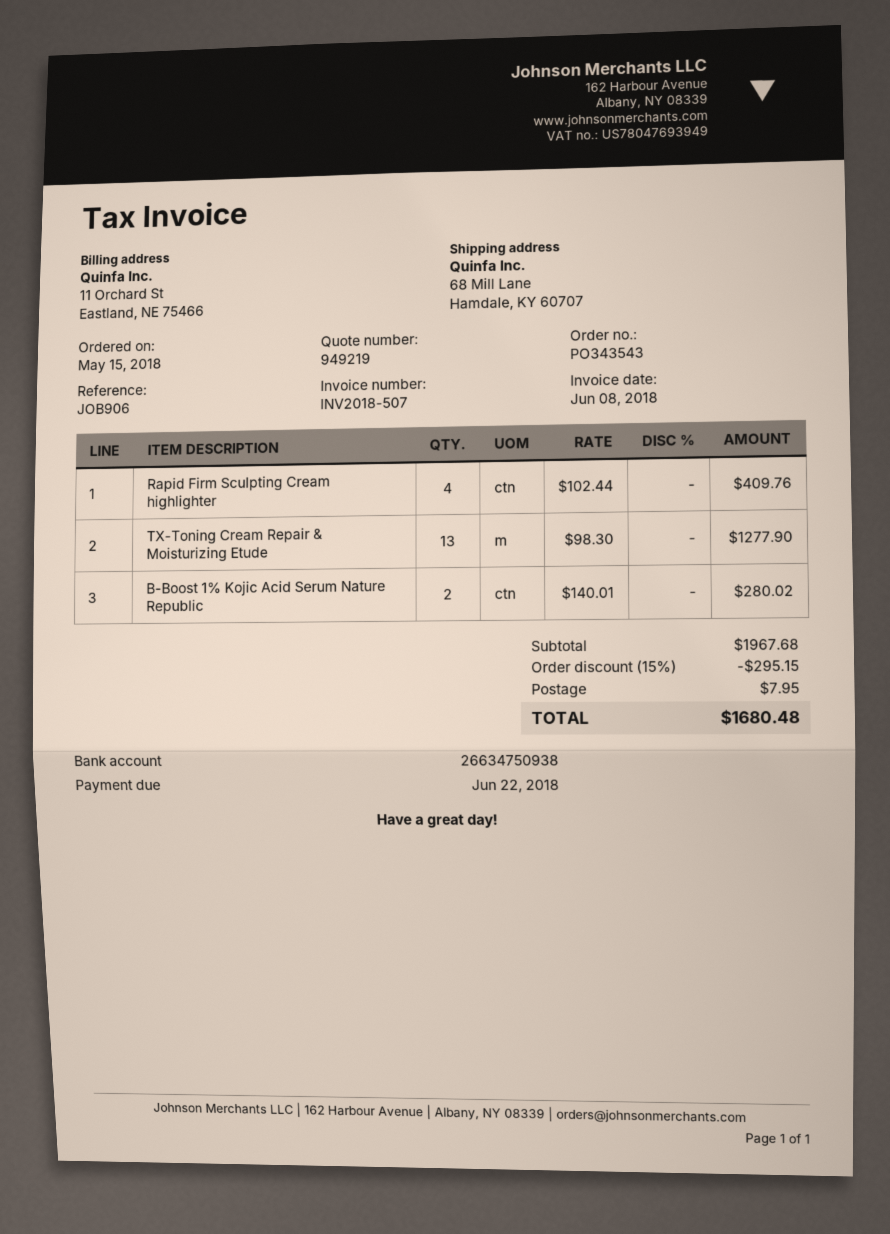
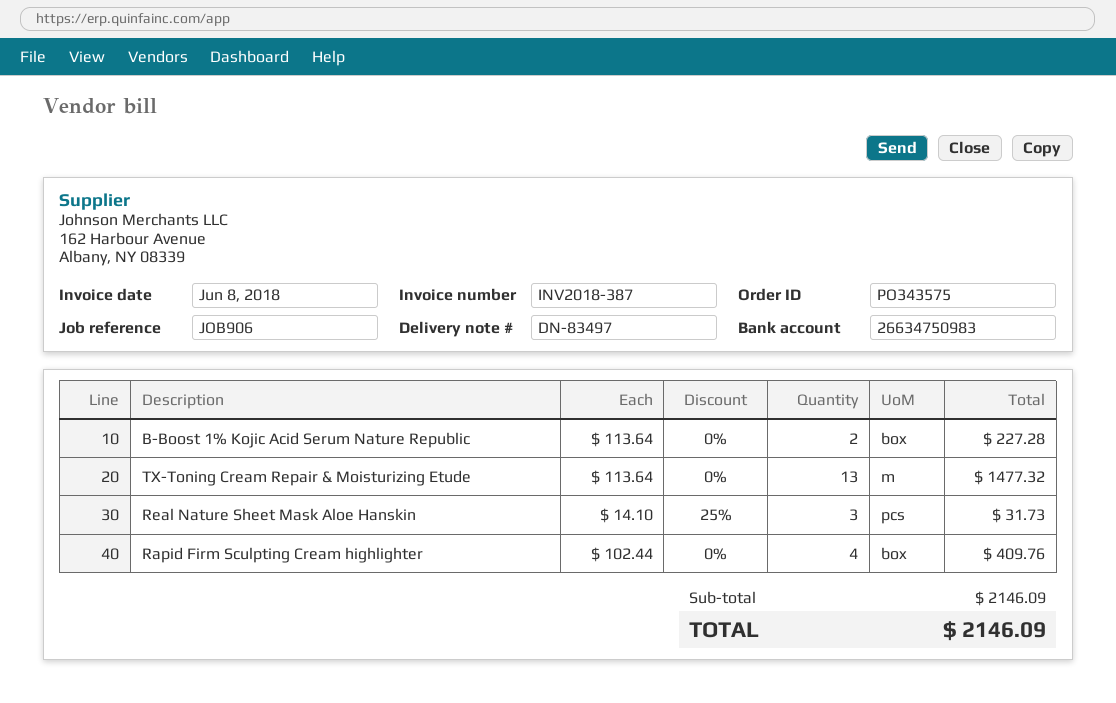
order number: PO343543 -> PO343575
invoice number: INV2018-507 -> INV2018-387
bank account: 26634750938 -> 26634750983
TX-Toning Cream Repair & Moisturizing Etude: 13 x 98.30 = 1277.90 -> 13 x 113.64 = 1477.32
B-Boost 1% Kojic Acid Serum Nature Republic: 2 x 140.01 = 280.02 -> 2 x 113.64 = 227.28
Real Nature Sheet Mask Aloe Hanskin: none -> 3 x 14.10 - 25% = 31.73
subtotal: 1967.68 -> 2146.09
discount: 15% = 295.15 -> none
shipping: 7.95 -> none
total: 1680.48 -> 2146.09

